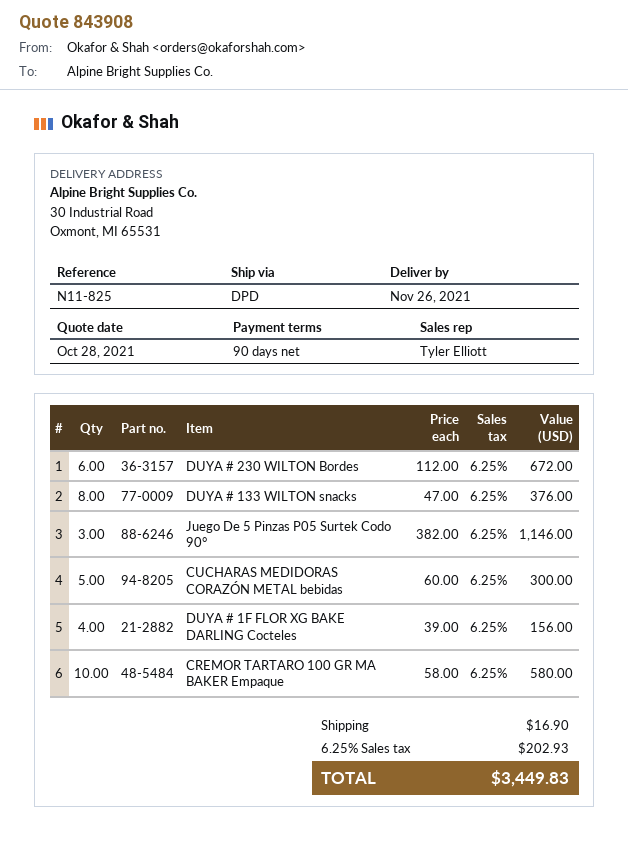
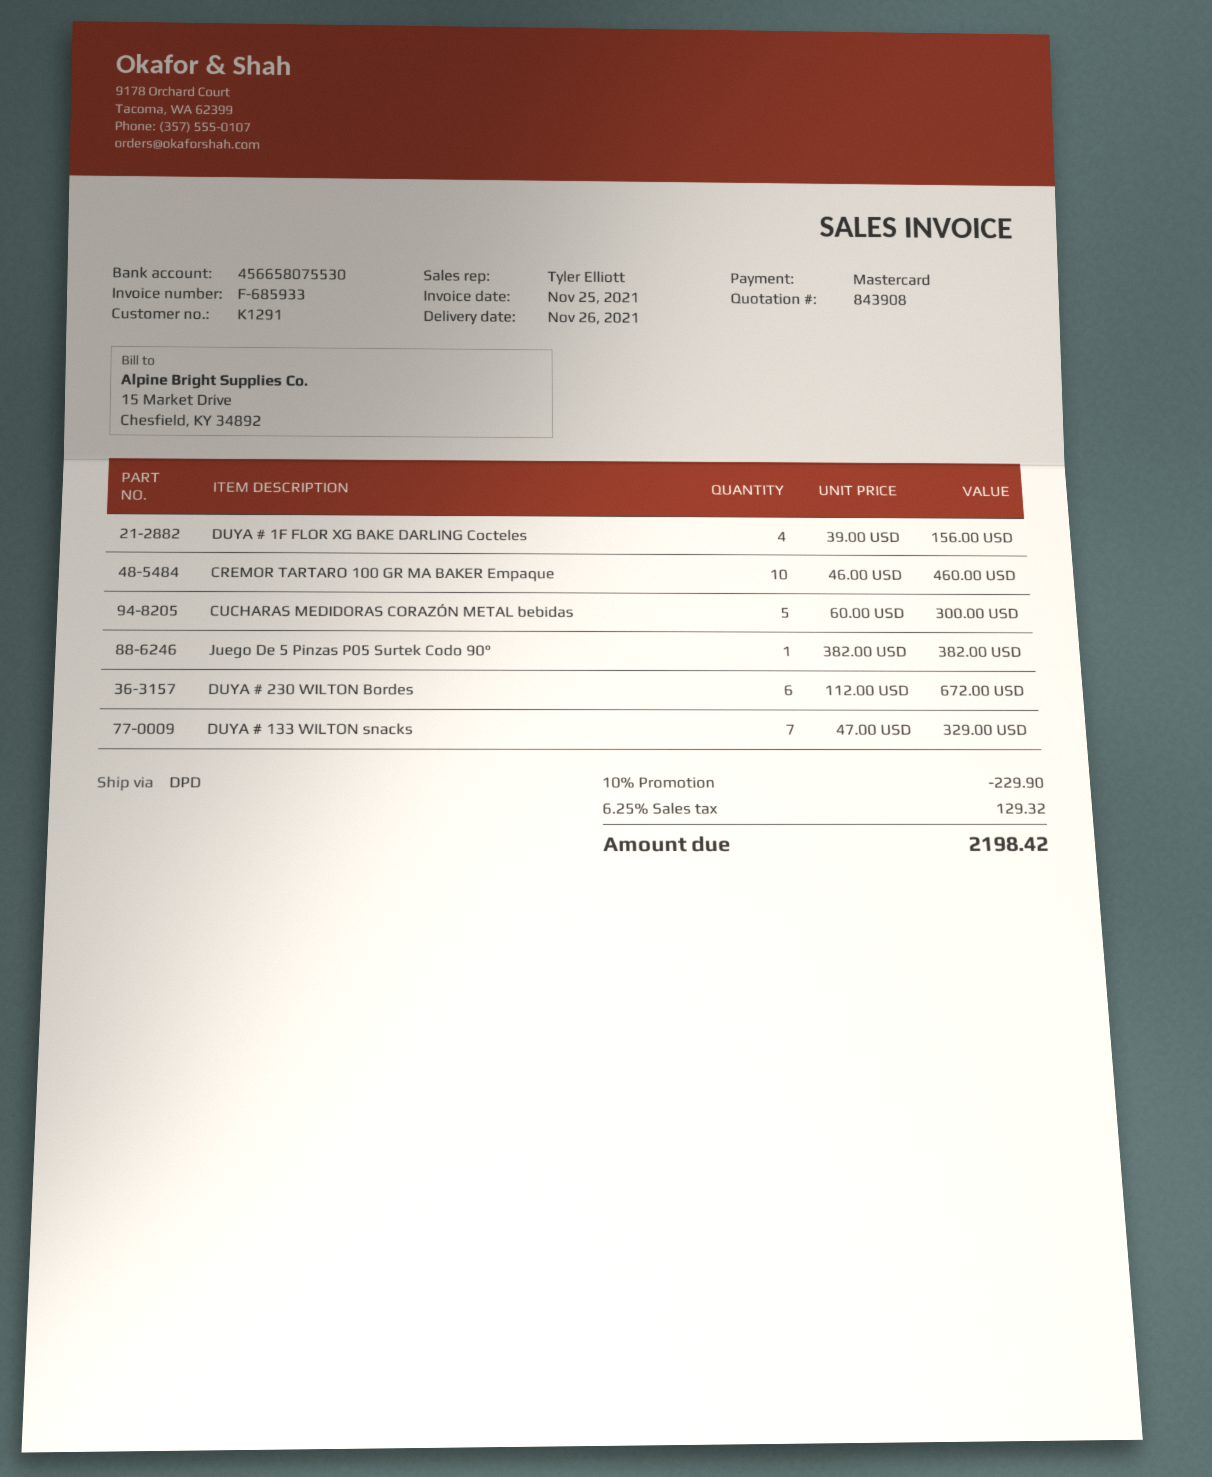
DUYA # 133 WILTON snacks: 8 x 47.00 = 376.00 -> 7 x 47.00 = 329.00
Juego De 5 Pinzas P05 Surtek Codo 90°: 3 x 382.00 = 1146.00 -> 1 x 382.00 = 382.00
CREMOR TARTARO 100 GR MA BAKER Empaque: 10 x 58.00 = 580.00 -> 10 x 46.00 = 460.00
discount: none -> 10% = 229.90
shipping: 16.90 -> none
tax: 6.25% = 202.93 -> 6.25% = 129.32
total: 3449.83 -> 2198.42

